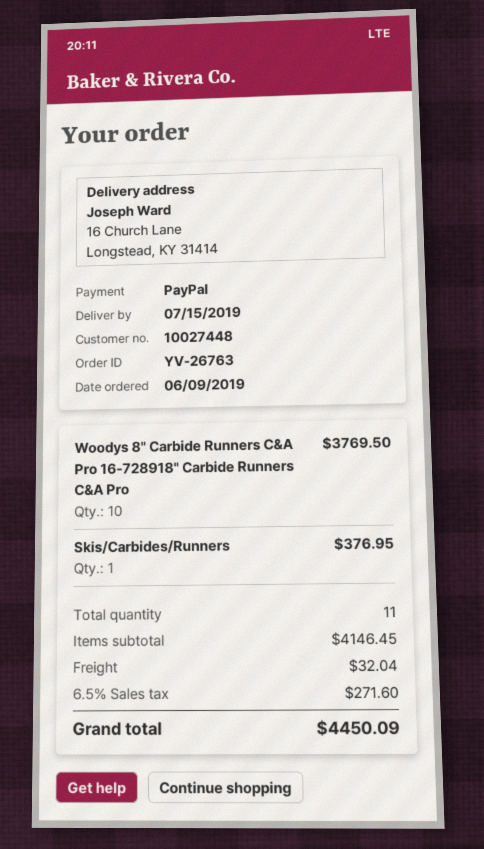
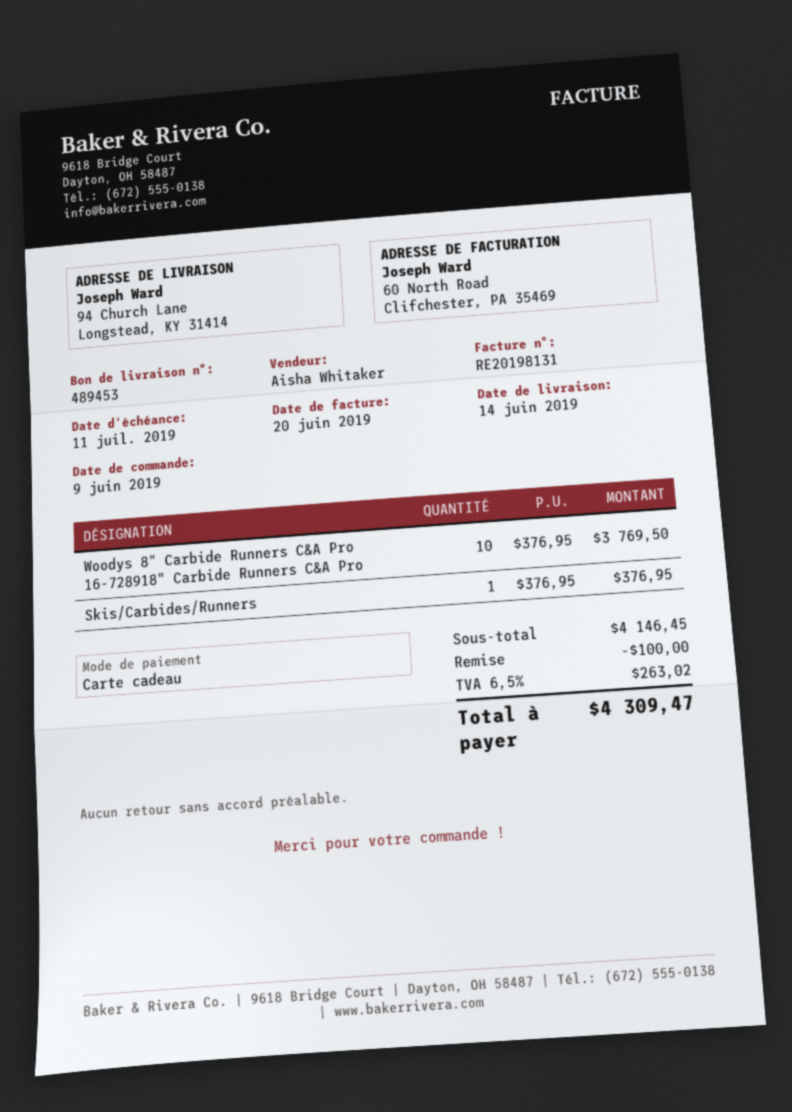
delivery date: 2019-07-15 -> 2019-06-14
payment method: PayPal -> gift card
ship to: 16 Church Lane, Longstead, KY 31414 -> 94 Church Lane, Longstead, KY 31414
discount: none -> 100.00
shipping: 32.04 -> none
tax: 6.5% = 271.60 -> 6.5% = 263.02
total: 4450.09 -> 4309.47

